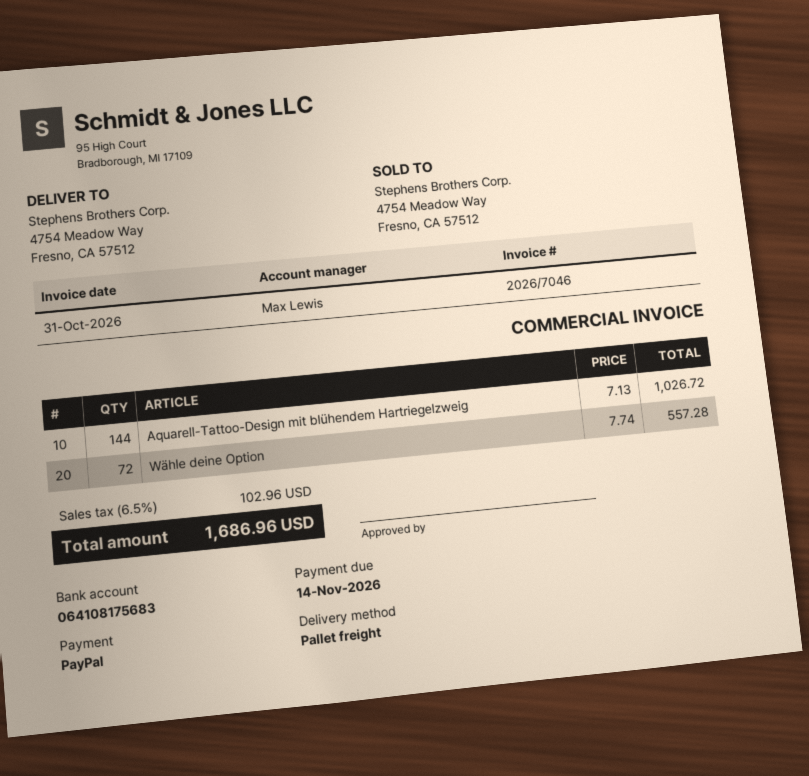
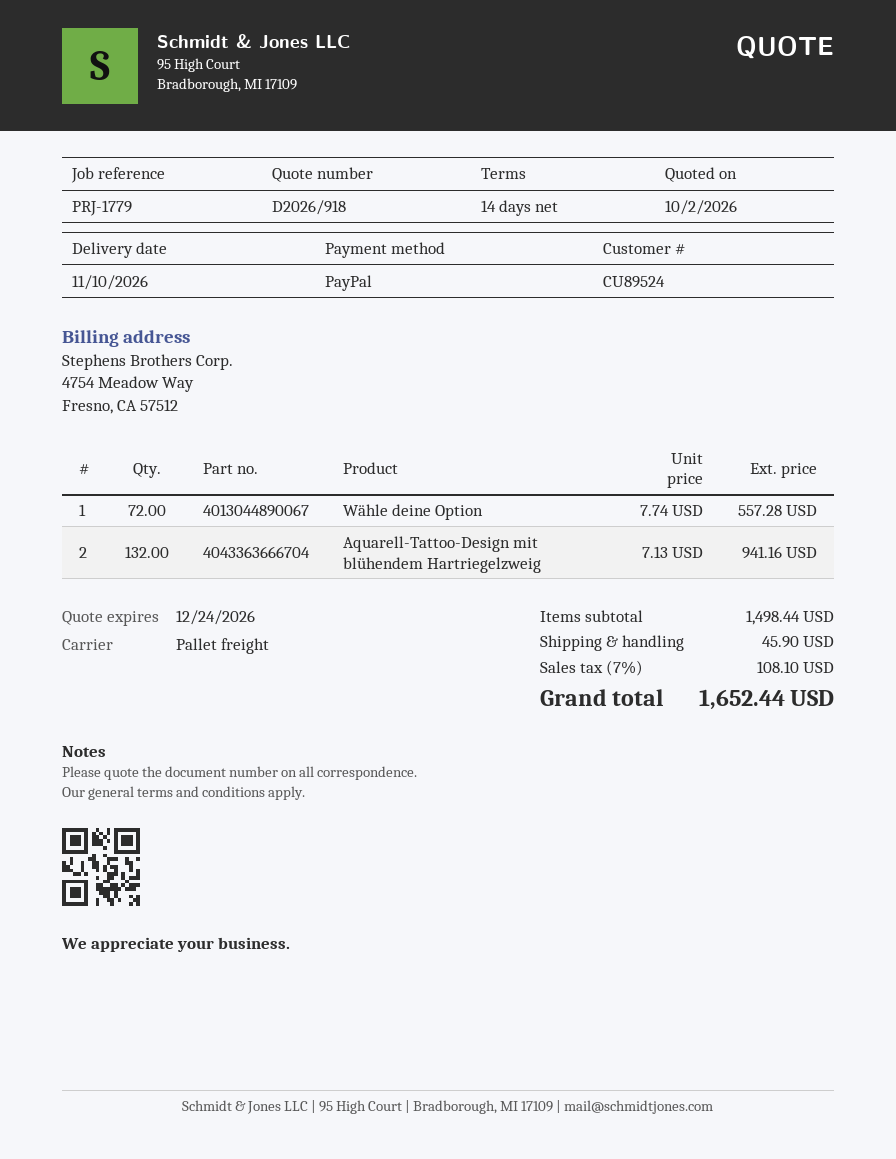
Aquarell-Tattoo-Design mit blühendem Hartriegelzweig: 144 x 7.13 = 1026.72 -> 132 x 7.13 = 941.16
shipping: none -> 45.90
tax: 6.5% = 102.96 -> 7% = 108.10
total: 1686.96 -> 1652.44

